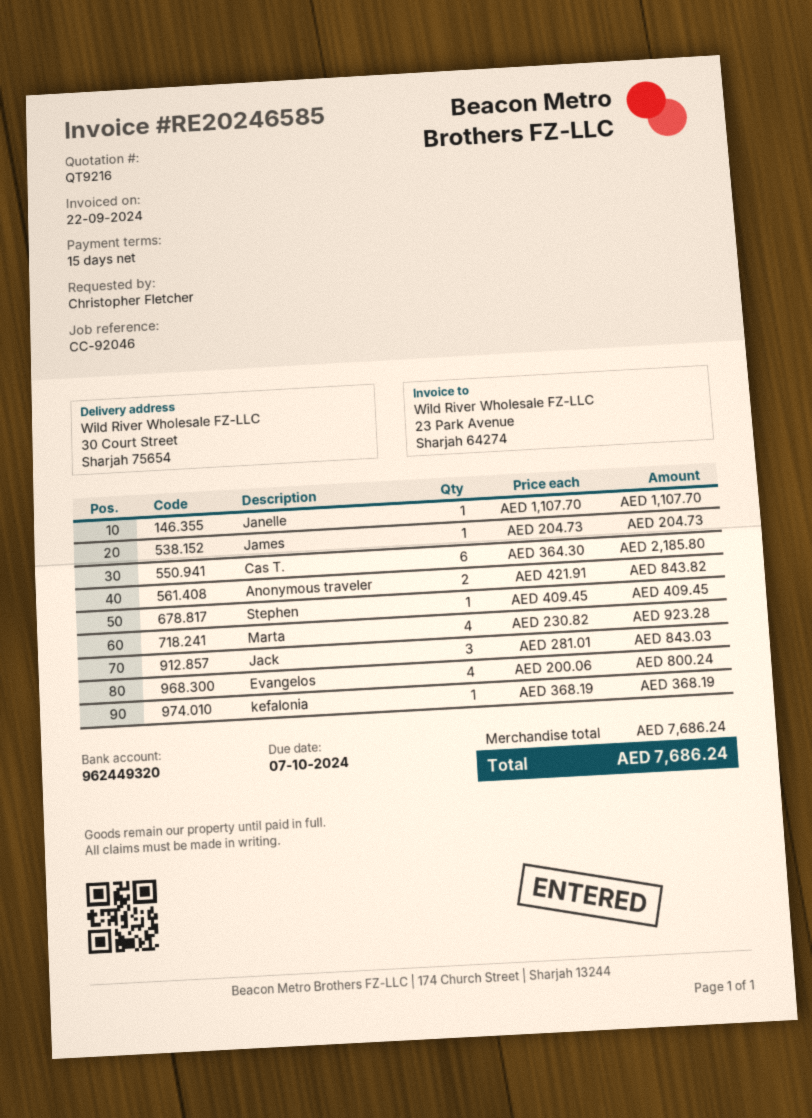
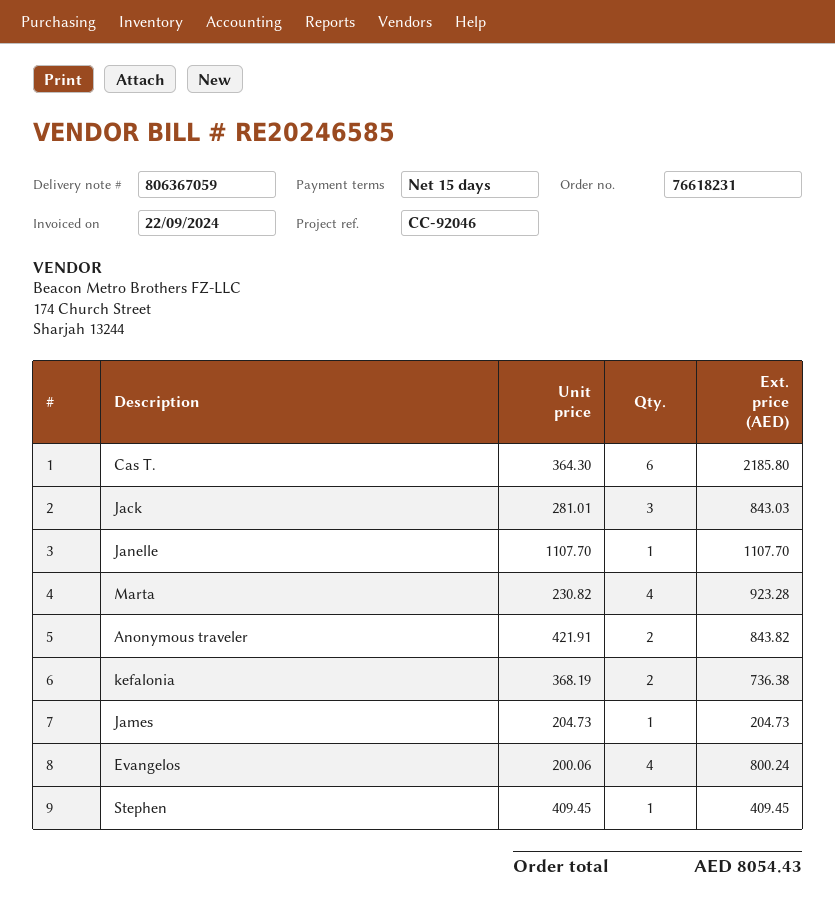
kefalonia: 1 x 368.19 = 368.19 -> 2 x 368.19 = 736.38
total: 7686.24 -> 8054.43

